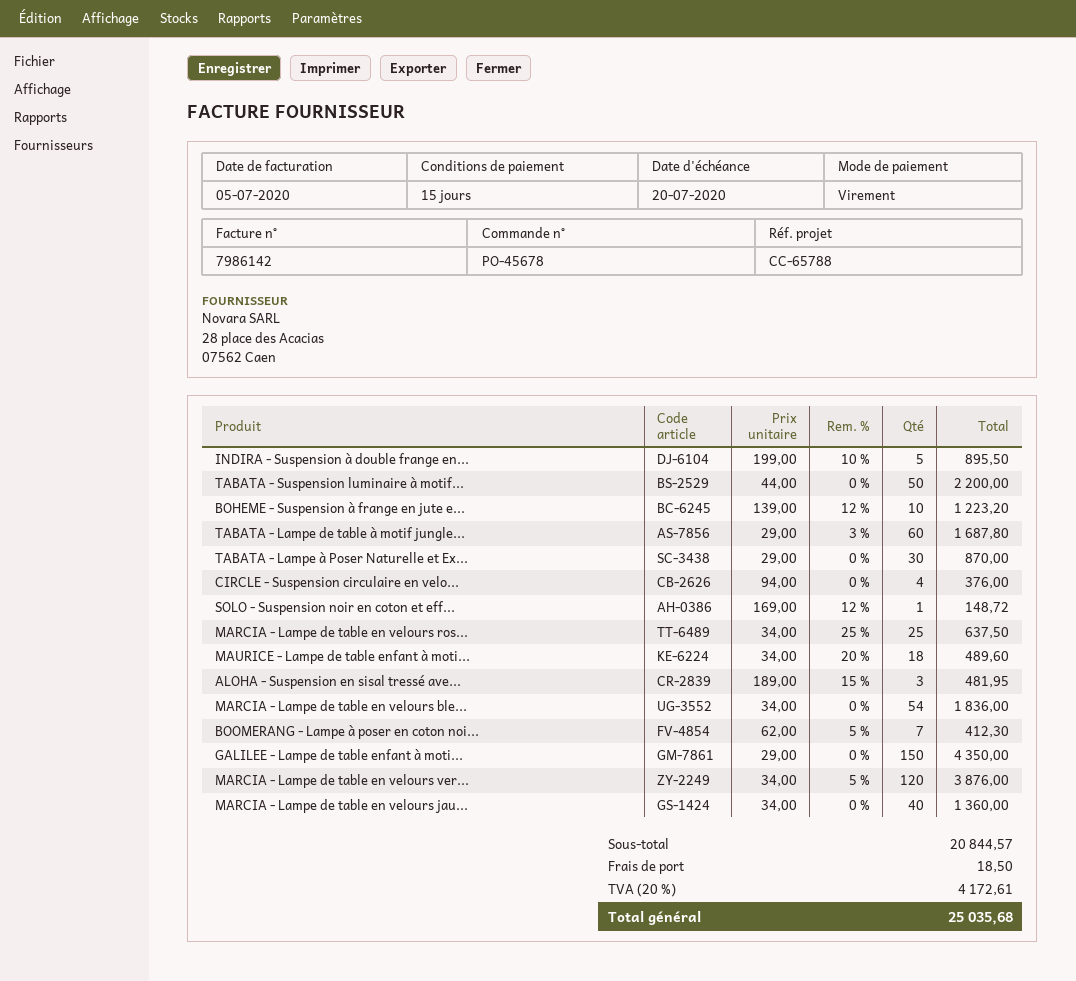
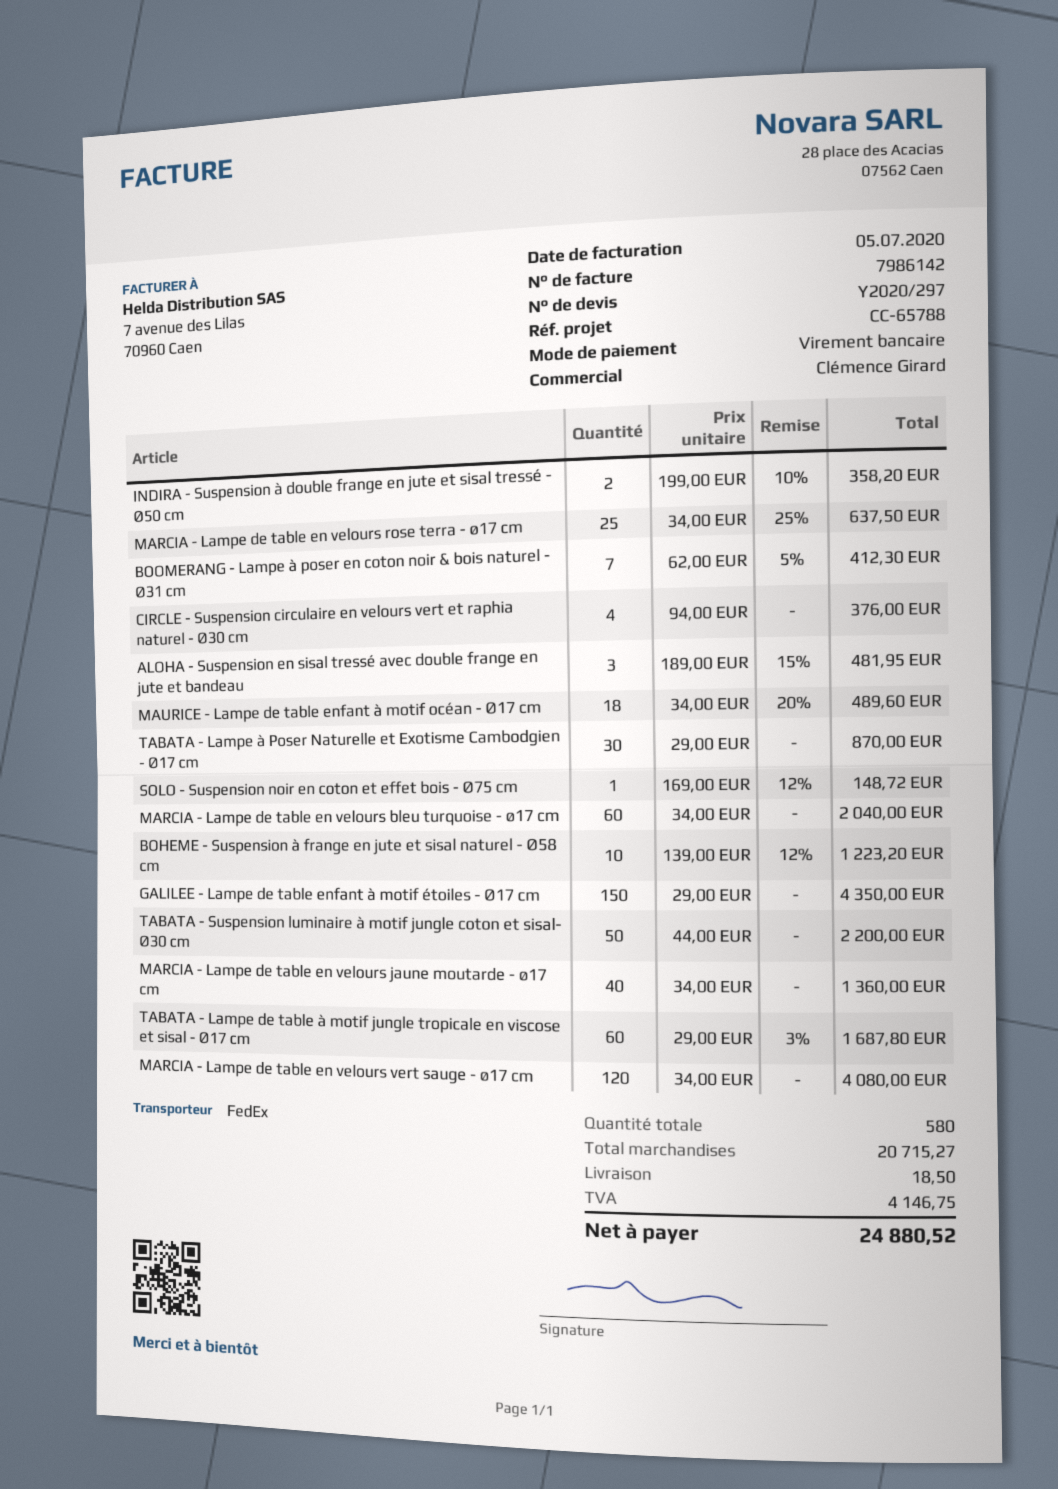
INDIRA - Suspension à double frange en...: 5 x 199.00 - 10% = 895.50 -> 2 x 199.00 - 10% = 358.20
MARCIA - Lampe de table en velours ble...: 54 x 34.00 = 1836.00 -> 60 x 34.00 = 2040.00
MARCIA - Lampe de table en velours ver...: 120 x 34.00 - 5% = 3876.00 -> 120 x 34.00 = 4080.00
subtotal: 20844.57 -> 20715.27
tax: 4172.61 -> 4146.75
total: 25035.68 -> 24880.52

